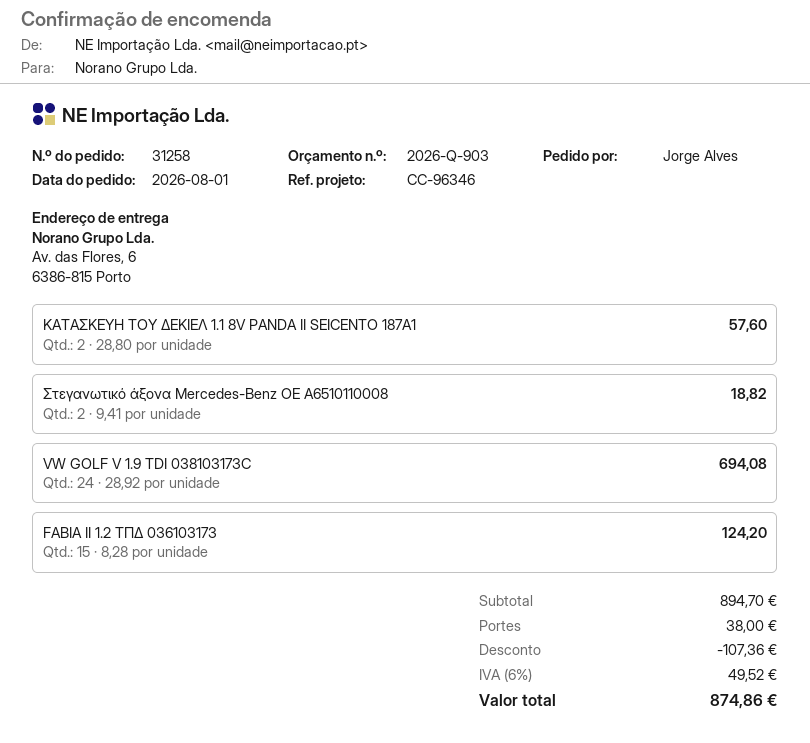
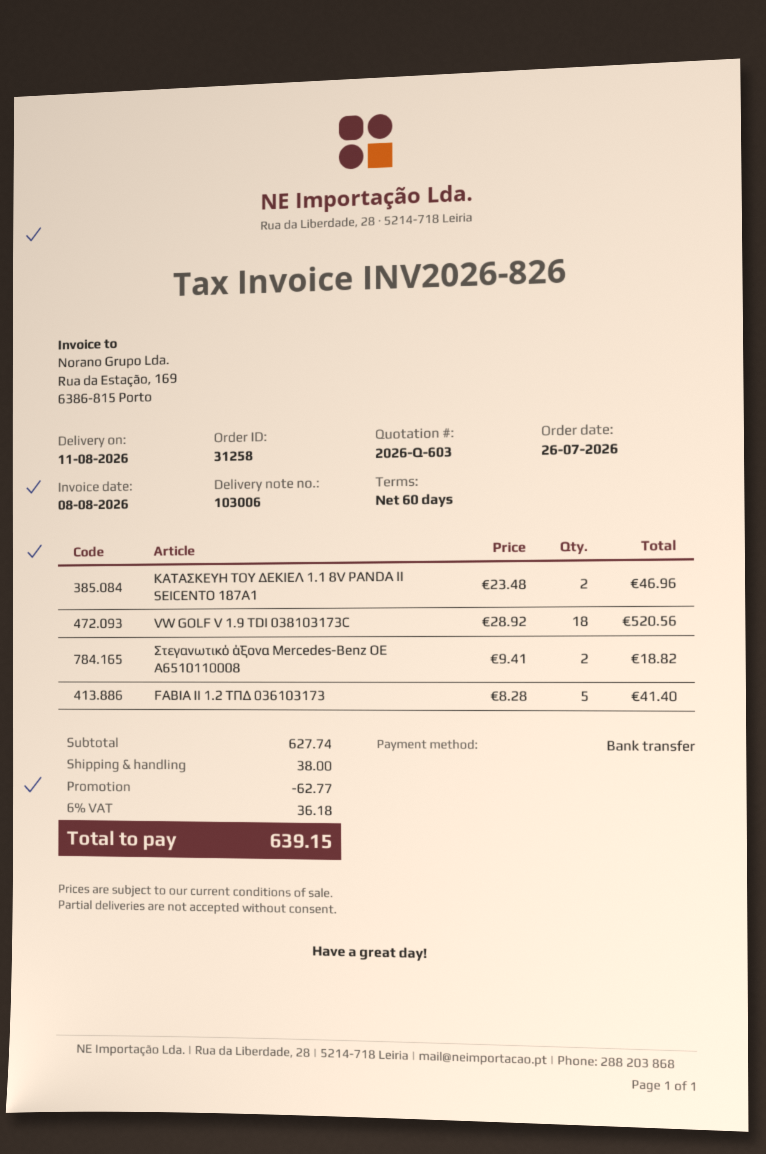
quote number: 2026-Q-903 -> 2026-Q-603
order date: 2026-08-01 -> 2026-07-26
ΚΑΤΑΣΚΕΥΗ ΤΟΥ ΔΕΚΙΕΛ 1.1 8V PANDA II SEICENTO 187A1: 2 x 28.80 = 57.60 -> 2 x 23.48 = 46.96
VW GOLF V 1.9 TDI 038103173C: 24 x 28.92 = 694.08 -> 18 x 28.92 = 520.56
FABIA II 1.2 ΤΠΔ 036103173: 15 x 8.28 = 124.20 -> 5 x 8.28 = 41.40
subtotal: 894.70 -> 627.74
discount: 107.36 -> 62.77
tax: 6% = 49.52 -> 6% = 36.18
total: 874.86 -> 639.15

